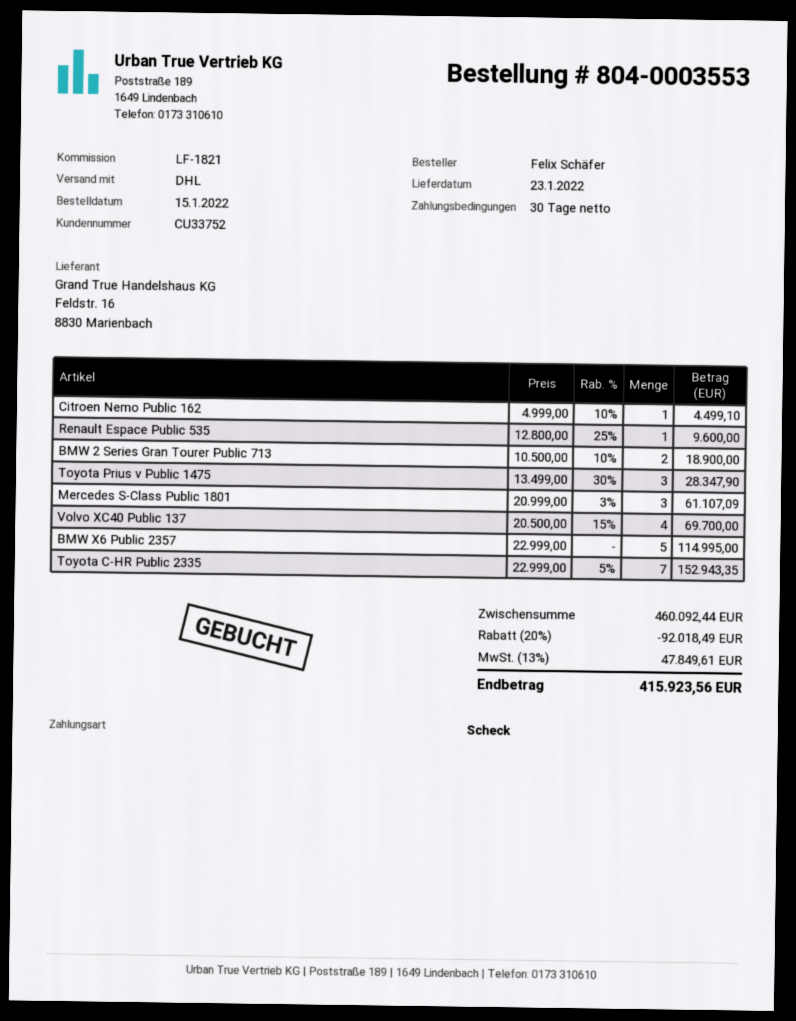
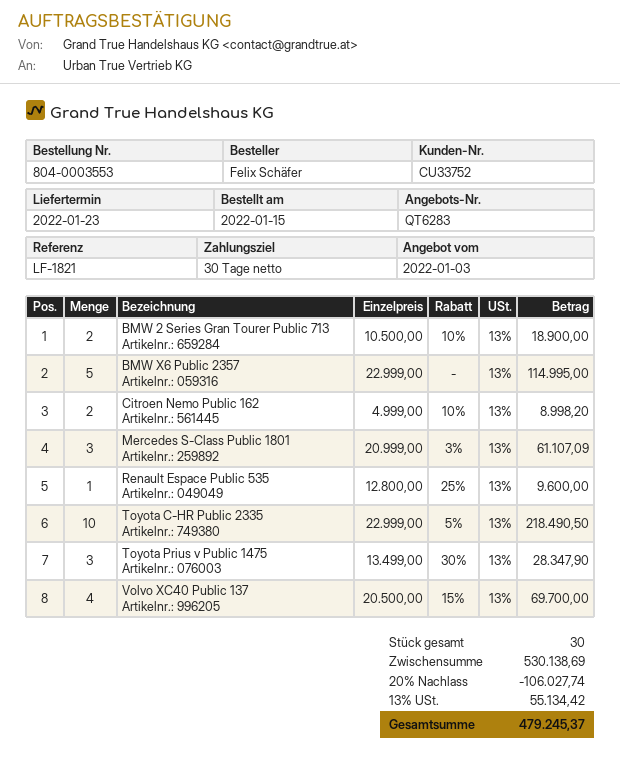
Citroen Nemo Public 162: 1 x 4999.00 - 10% = 4499.10 -> 2 x 4999.00 - 10% = 8998.20
Toyota C-HR Public 2335: 7 x 22999.00 - 5% = 152943.35 -> 10 x 22999.00 - 5% = 218490.50
subtotal: 460092.44 -> 530138.69
discount: 20% = 92018.49 -> 20% = 106027.74
tax: 13% = 47849.61 -> 13% = 55134.42
total: 415923.56 -> 479245.37

